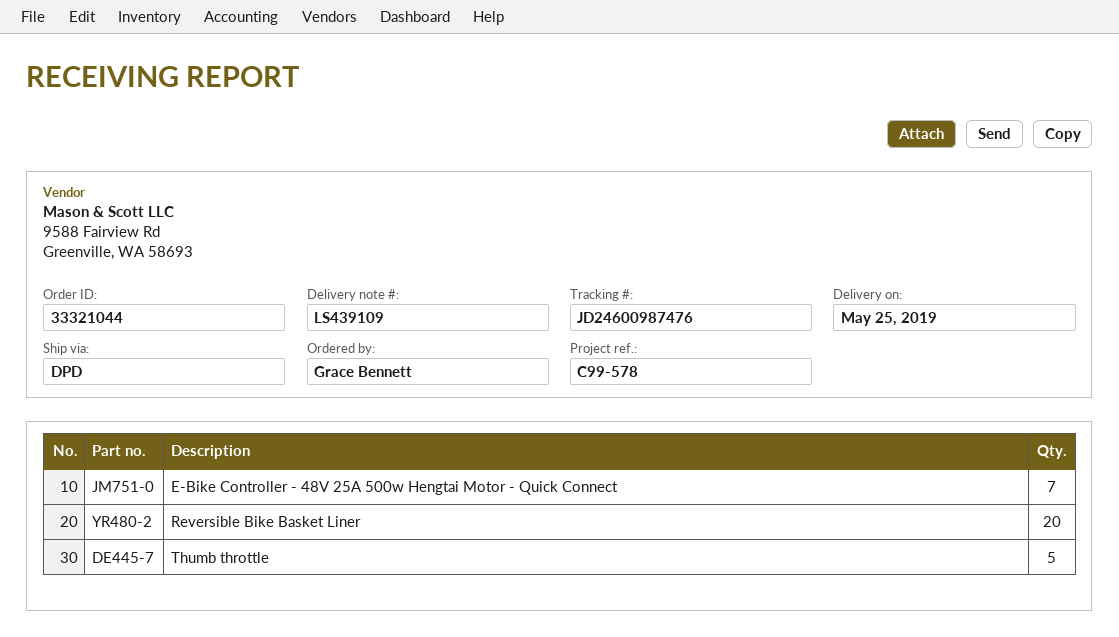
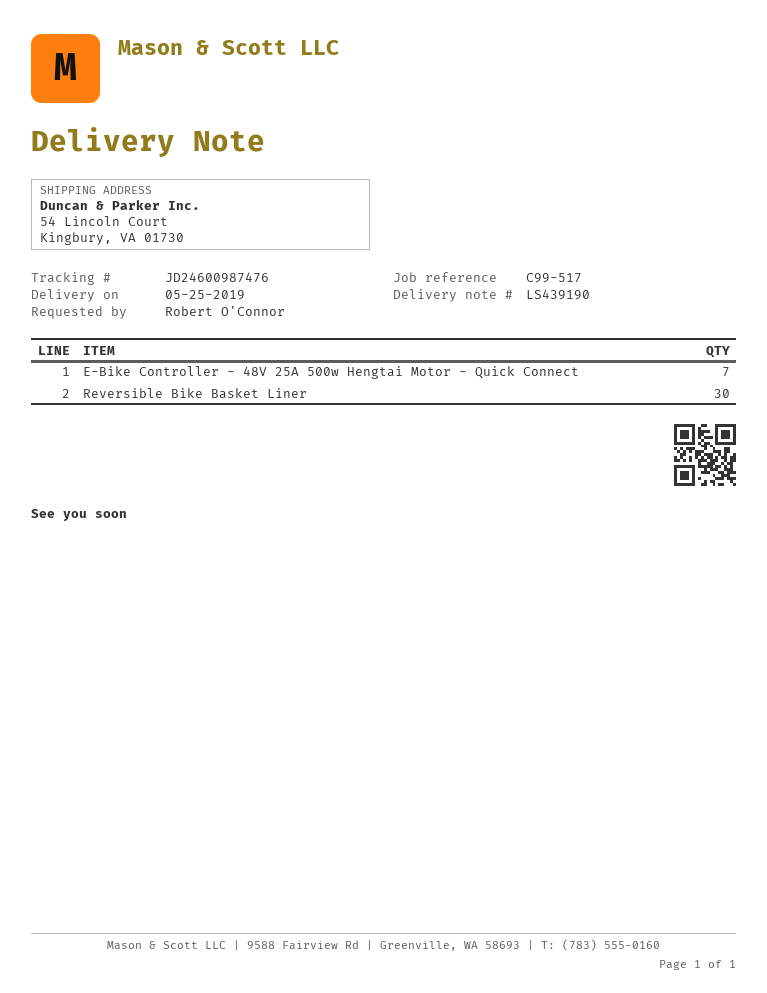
delivery note number: LS439109 -> LS439190
reference: C99-578 -> C99-517
ordered by: Grace Bennett -> Robert O'Connor
Reversible Bike Basket Liner: 20 -> 30
Thumb throttle: 5 -> none

